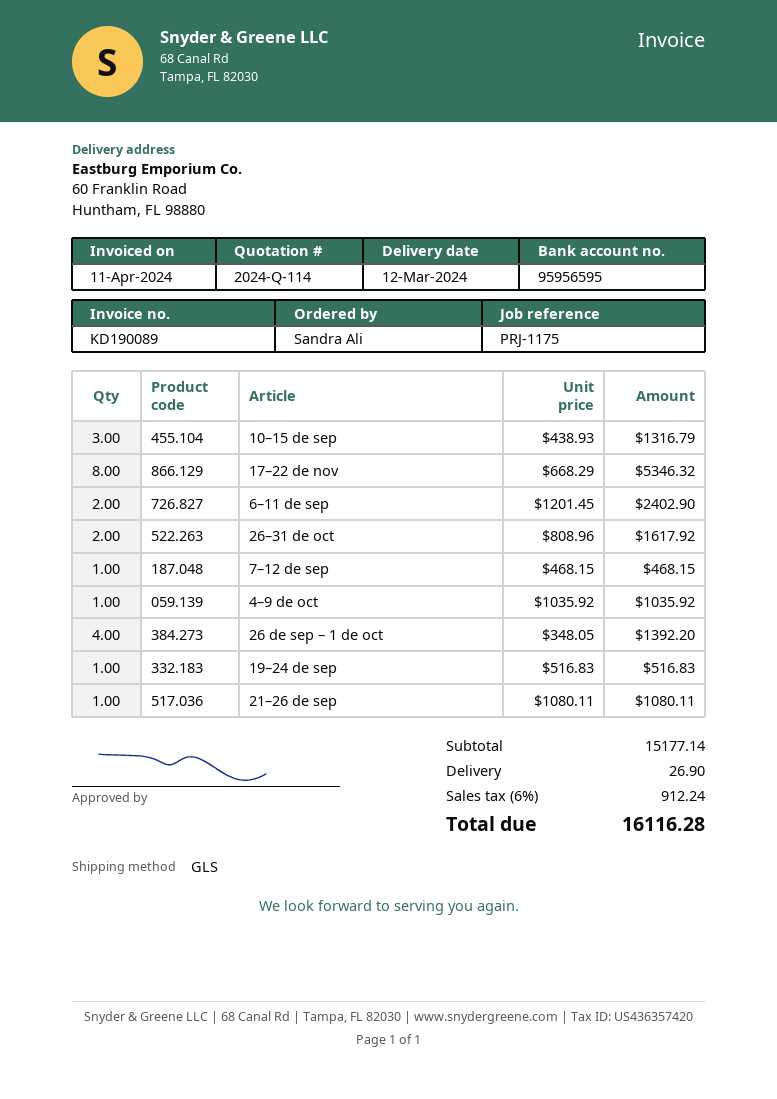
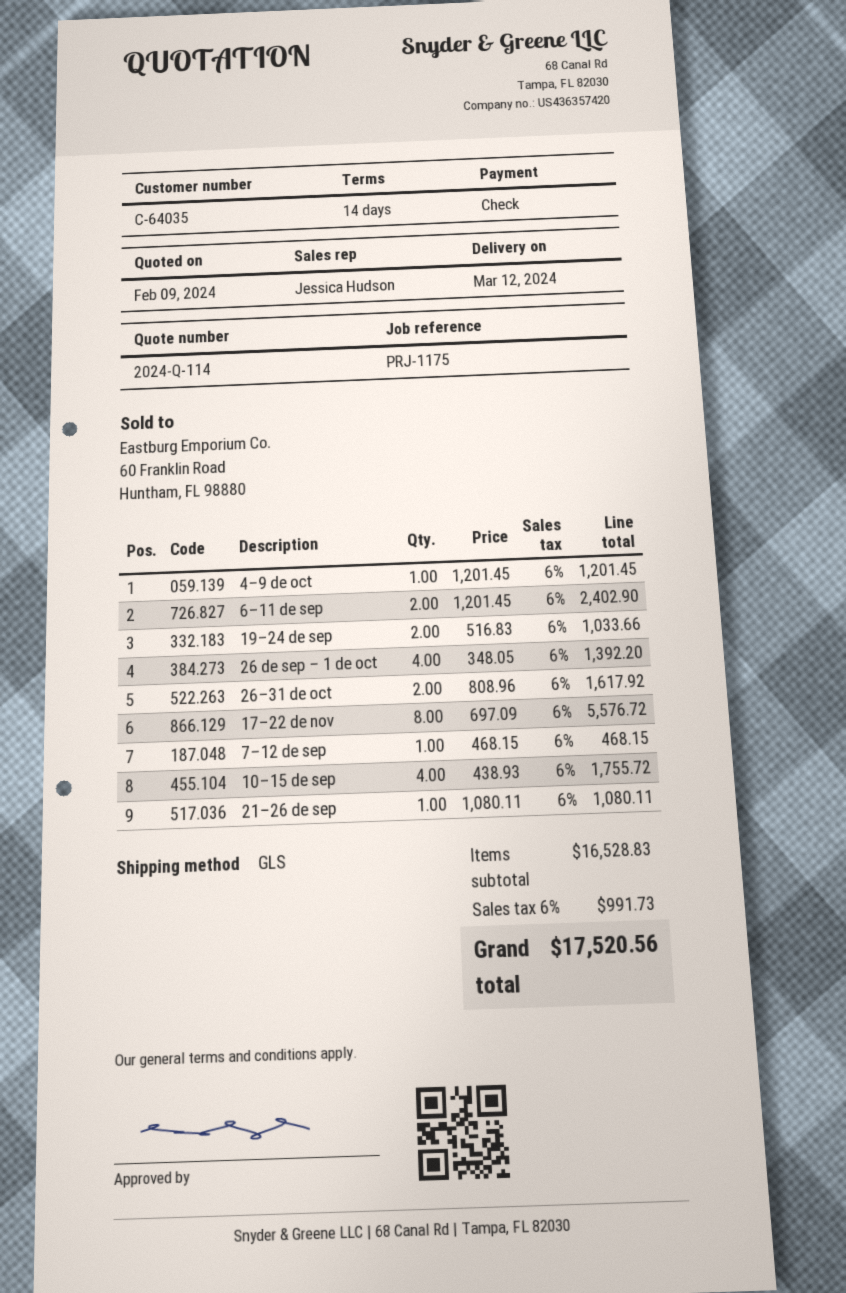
10–15 de sep: 3 x 438.93 = 1316.79 -> 4 x 438.93 = 1755.72
17–22 de nov: 8 x 668.29 = 5346.32 -> 8 x 697.09 = 5576.72
4–9 de oct: 1 x 1035.92 = 1035.92 -> 1 x 1201.45 = 1201.45
19–24 de sep: 1 x 516.83 = 516.83 -> 2 x 516.83 = 1033.66
subtotal: 15177.14 -> 16528.83
shipping: 26.90 -> none
tax: 6% = 912.24 -> 6% = 991.73
total: 16116.28 -> 17520.56

